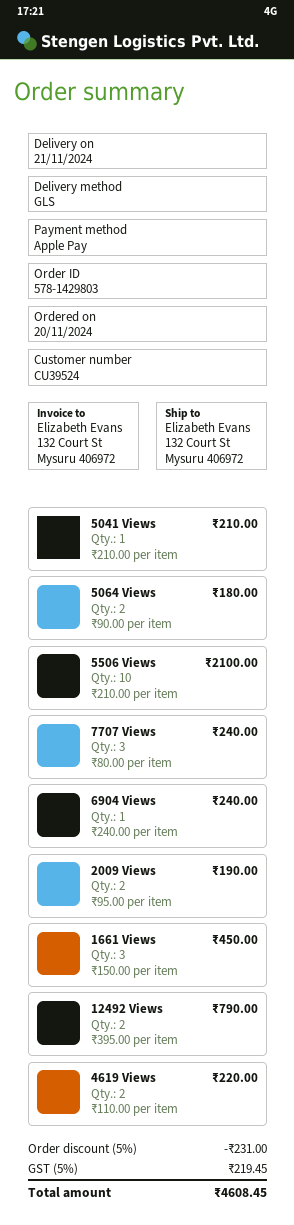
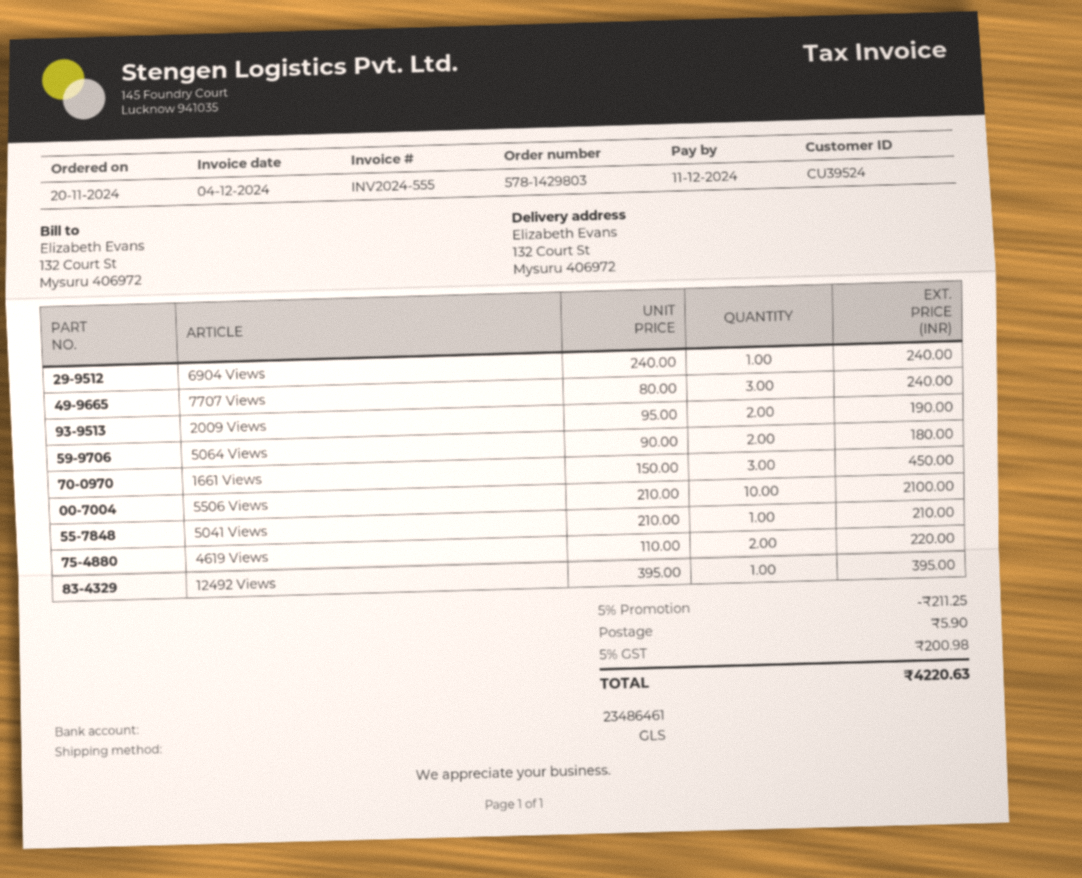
12492 Views: 2 x 395.00 = 790.00 -> 1 x 395.00 = 395.00
discount: 5% = 231.00 -> 5% = 211.25
shipping: none -> 5.90
tax: 5% = 219.45 -> 5% = 200.98
total: 4608.45 -> 4220.63

